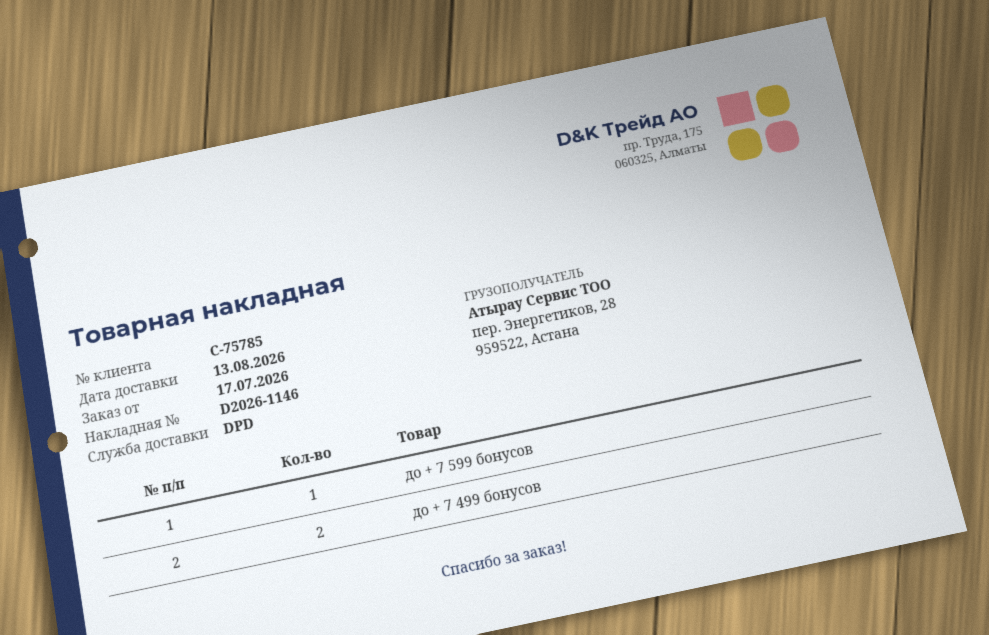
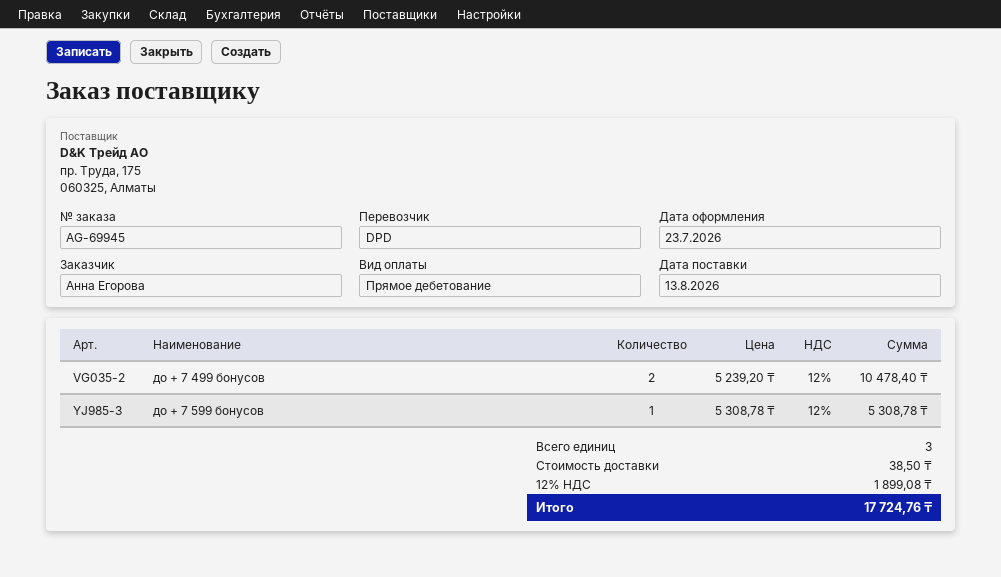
order date: 2026-07-17 -> 2026-07-23

